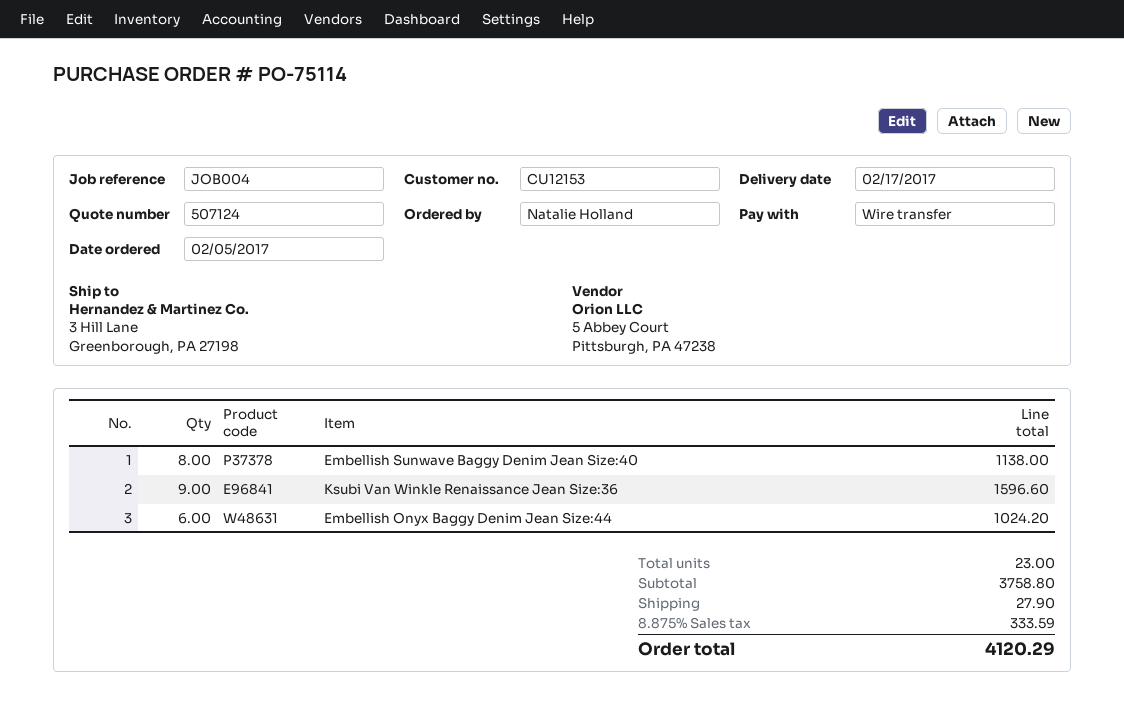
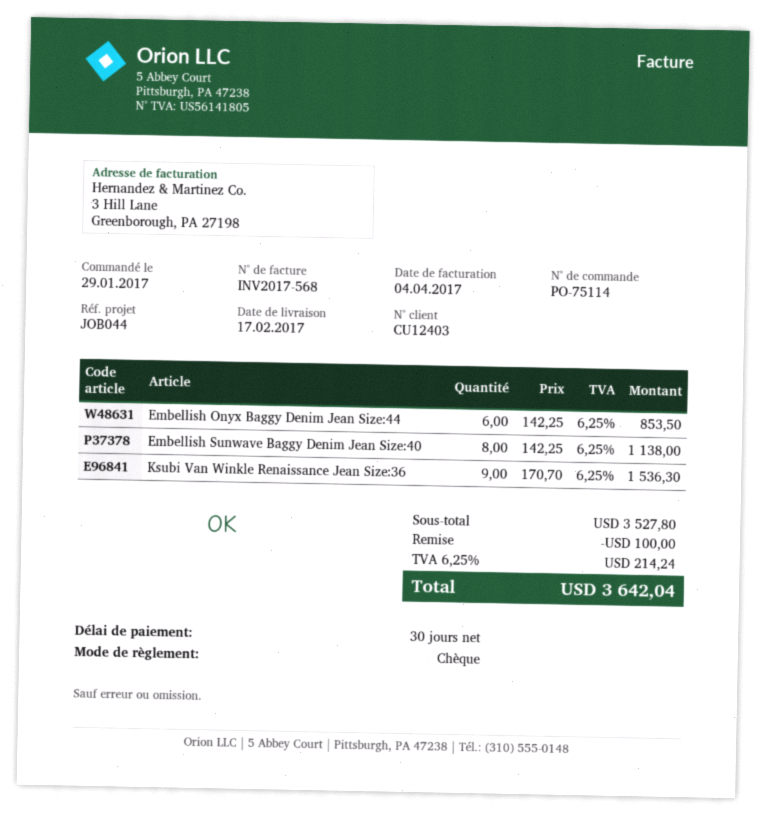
order date: 2017-02-05 -> 2017-01-29
customer number: CU12153 -> CU12403
reference: JOB004 -> JOB044
payment method: bank transfer -> cheque
Ksubi Van Winkle Renaissance Jean Size:36: 9 for 1596.60 -> 9 for 1536.30
Embellish Onyx Baggy Denim Jean Size:44: 6 for 1024.20 -> 6 for 853.50
subtotal: 3758.80 -> 3527.80
discount: none -> 100.00
shipping: 27.90 -> none
tax: 8.875% = 333.59 -> 6.25% = 214.24
total: 4120.29 -> 3642.04

